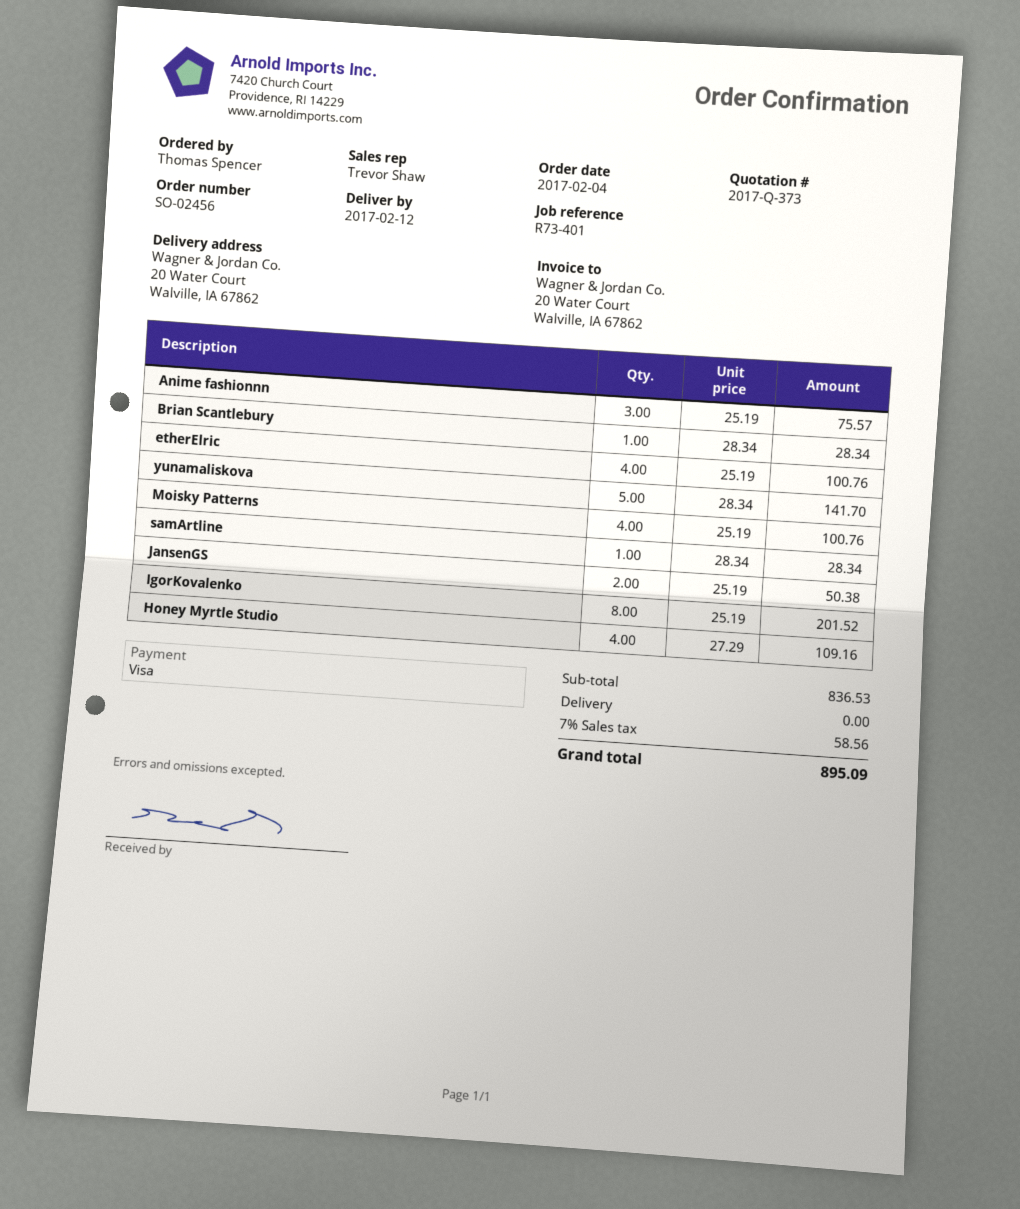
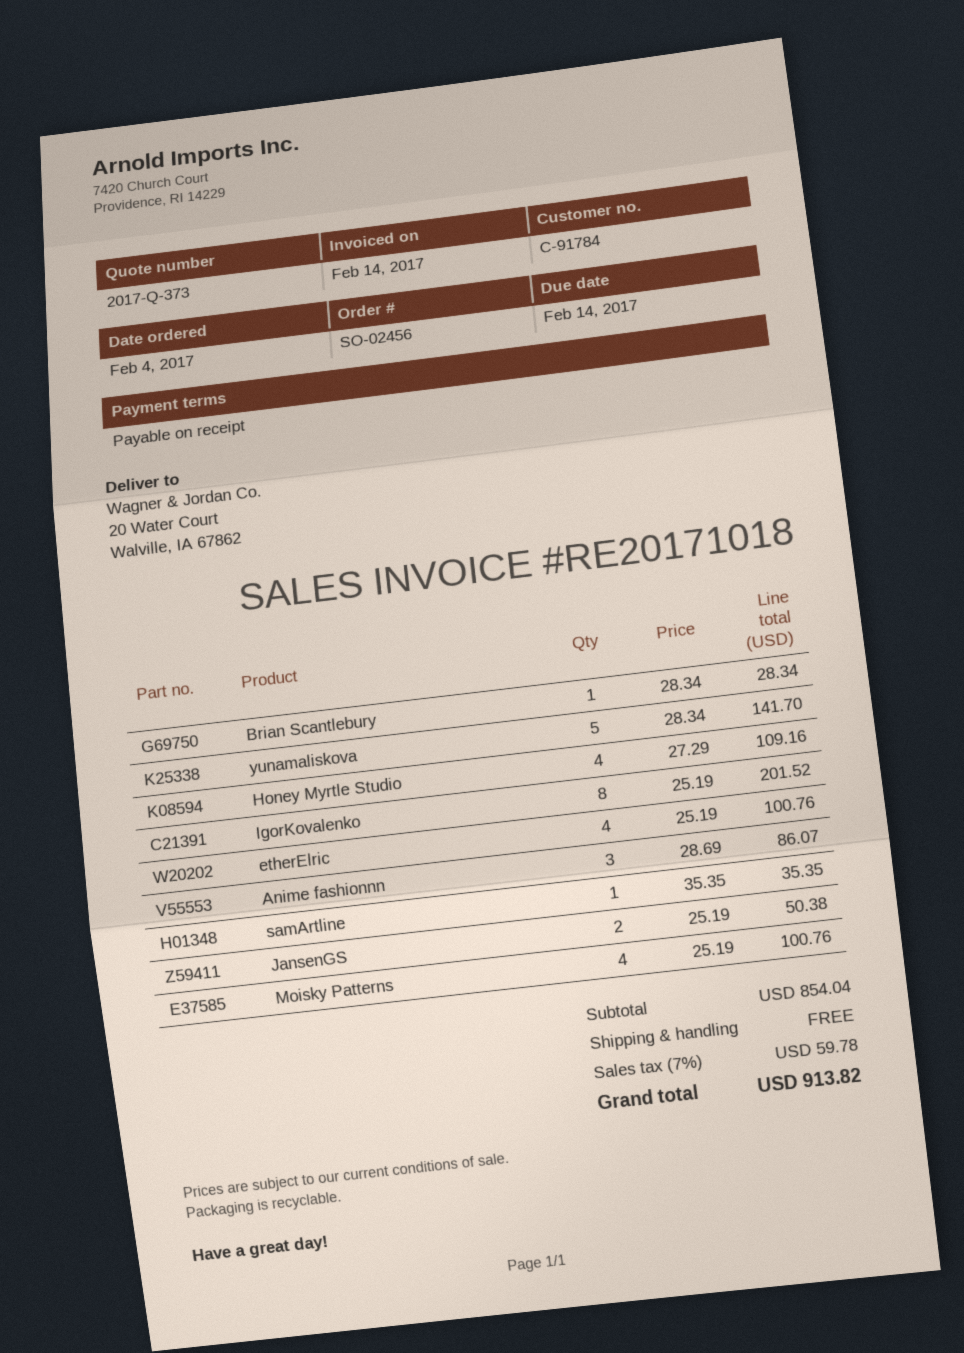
Anime fashionnn: 3 x 25.19 = 75.57 -> 3 x 28.69 = 86.07
samArtline: 1 x 28.34 = 28.34 -> 1 x 35.35 = 35.35
subtotal: 836.53 -> 854.04
tax: 7% = 58.56 -> 7% = 59.78
total: 895.09 -> 913.82

